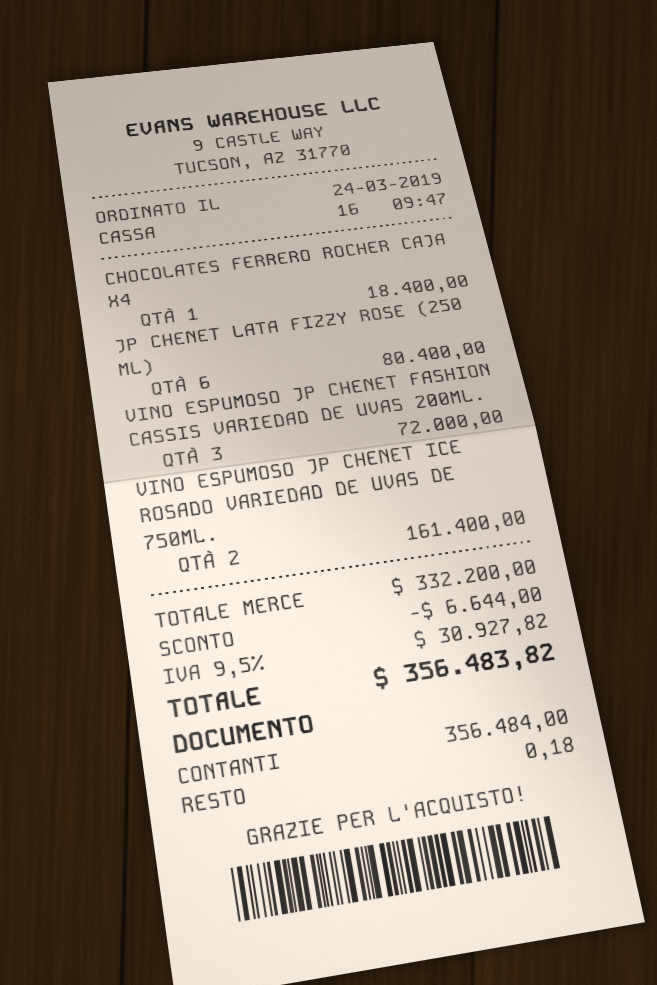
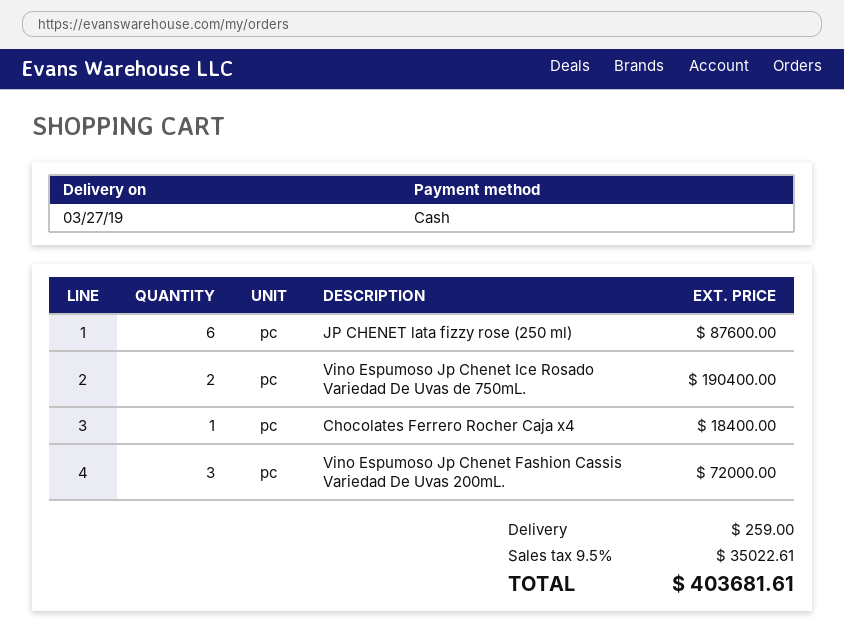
JP CHENET LATA FIZZY ROSE (250 ML): 6 for 80400.00 -> 6 for 87600.00
VINO ESPUMOSO JP CHENET ICE ROSADO VARIEDAD DE UVAS DE 750ML.: 2 for 161400.00 -> 2 for 190400.00
discount: 6644.00 -> none
shipping: none -> 259.00
tax: 9.5% = 30927.82 -> 9.5% = 35022.61
total: 356483.82 -> 403681.61

